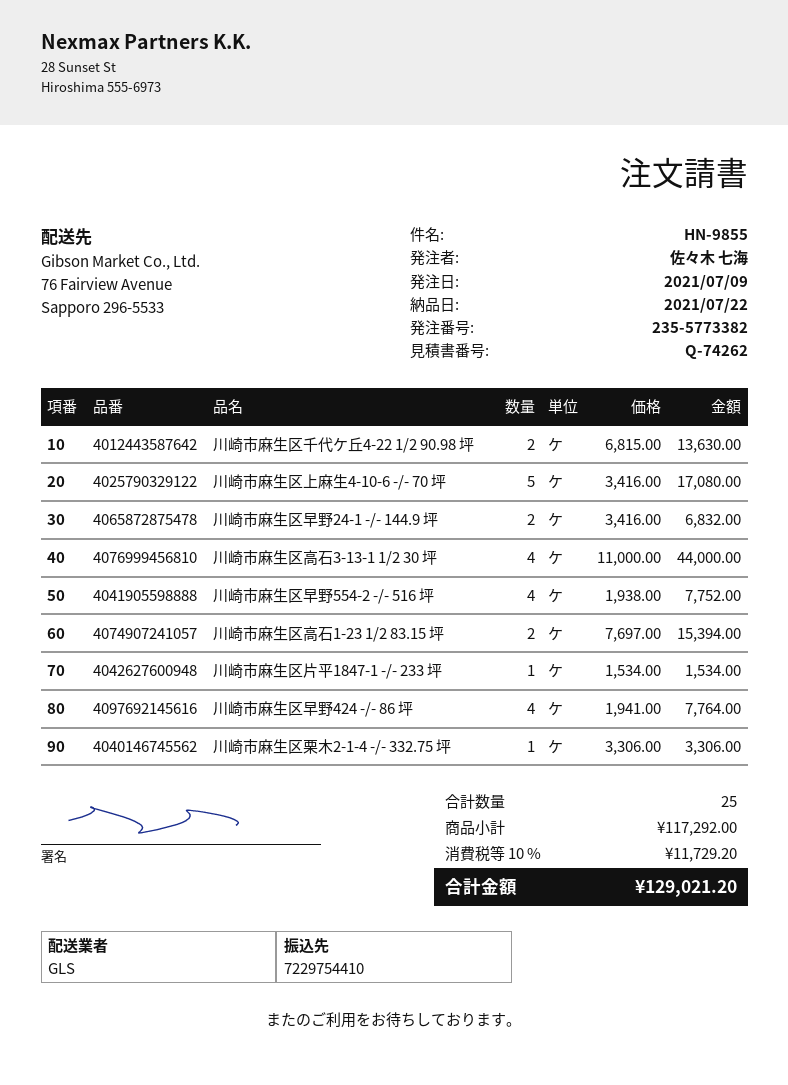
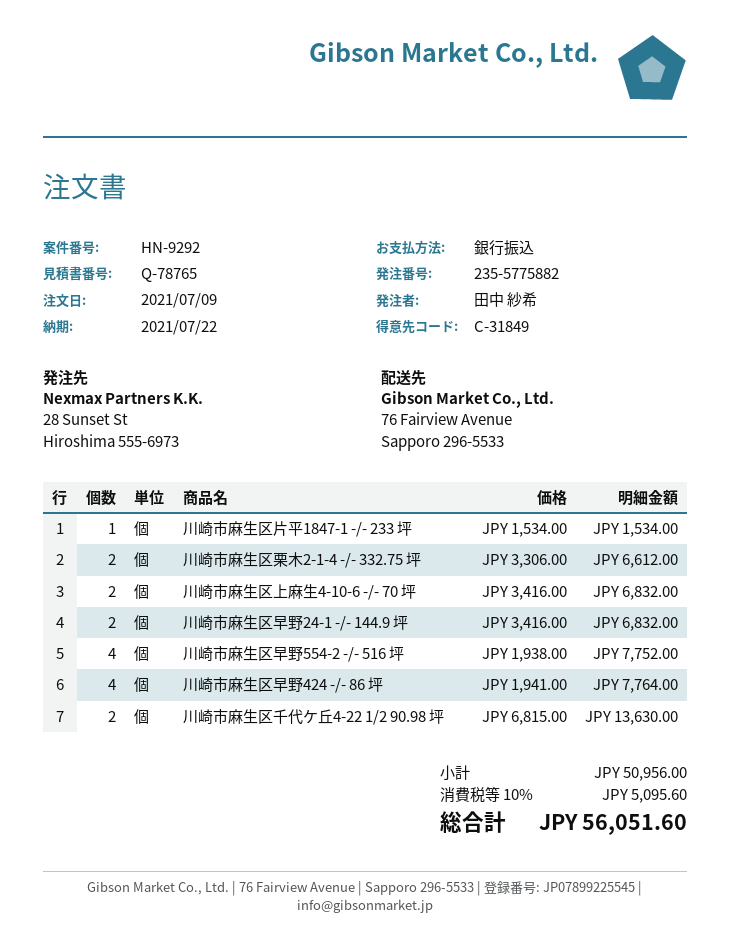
quote number: Q-74262 -> Q-78765
order number: 235-5773382 -> 235-5775882
reference: HN-9855 -> HN-9292
ordered by: 佐々木 七海 -> 田中 紗希
川崎市麻生区上麻生4-10-6 -/- 70 坪: 5 x 3416.00 = 17080.00 -> 2 x 3416.00 = 6832.00
川崎市麻生区高石3-13-1 1/2 30 坪: 4 x 11000.00 = 44000.00 -> none
川崎市麻生区高石1-23 1/2 83.15 坪: 2 x 7697.00 = 15394.00 -> none
川崎市麻生区栗木2-1-4 -/- 332.75 坪: 1 x 3306.00 = 3306.00 -> 2 x 3306.00 = 6612.00
subtotal: 117292.00 -> 50956.00
tax: 10% = 11729.20 -> 10% = 5095.60
total: 129021.20 -> 56051.60

